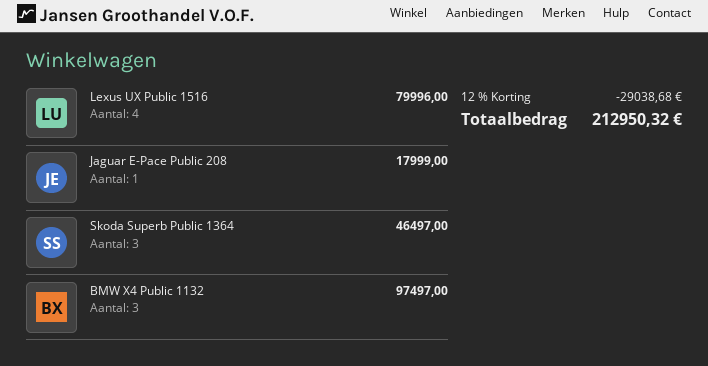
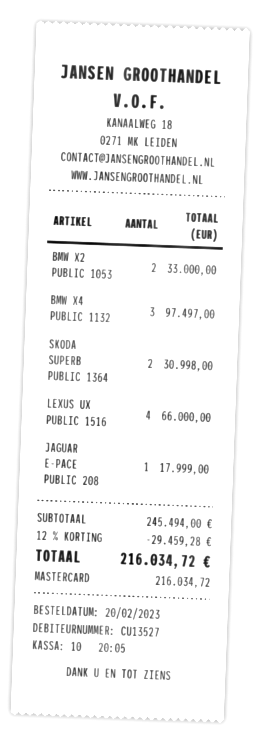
Lexus UX Public 1516: 4 for 79996.00 -> 4 for 66000.00
Skoda Superb Public 1364: 3 for 46497.00 -> 2 for 30998.00
BMW X2 PUBLIC 1053: none -> 2 for 33000.00
discount: 12% = 29038.68 -> 12% = 29459.28
total: 212950.32 -> 216034.72

